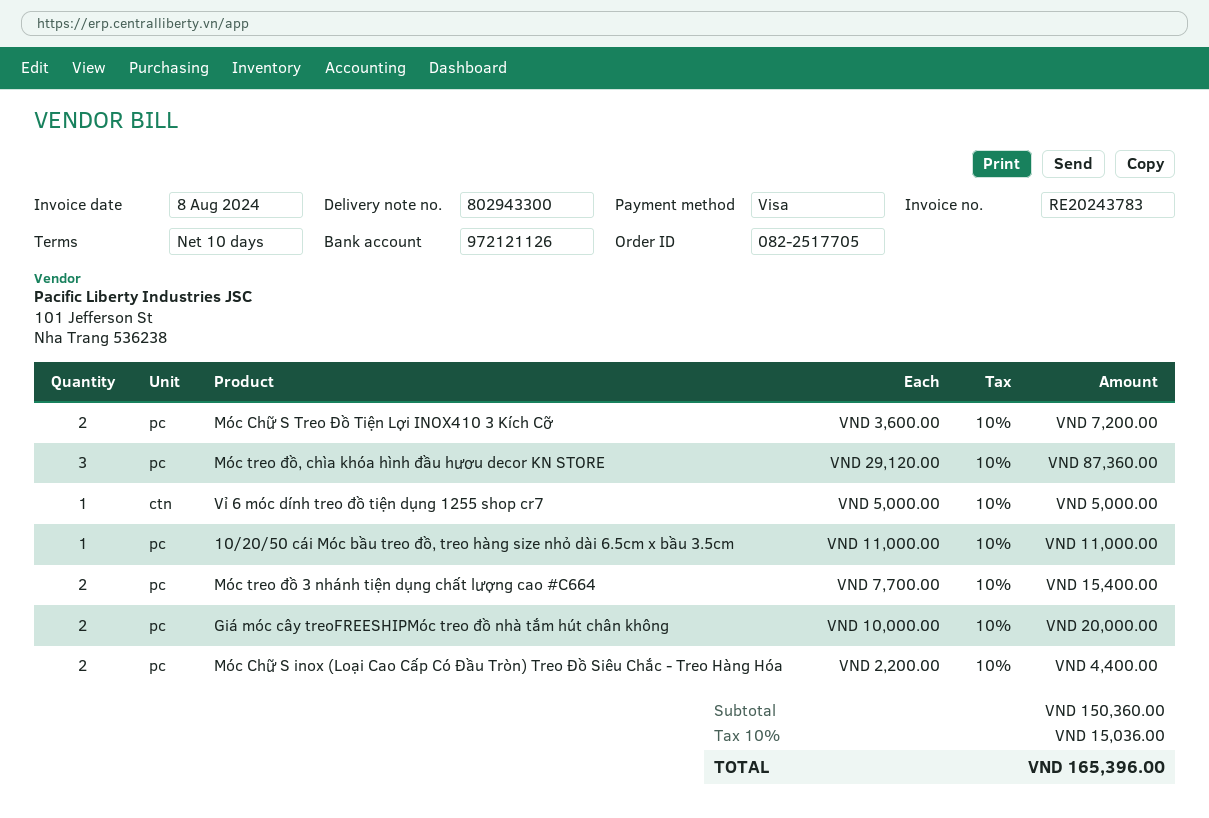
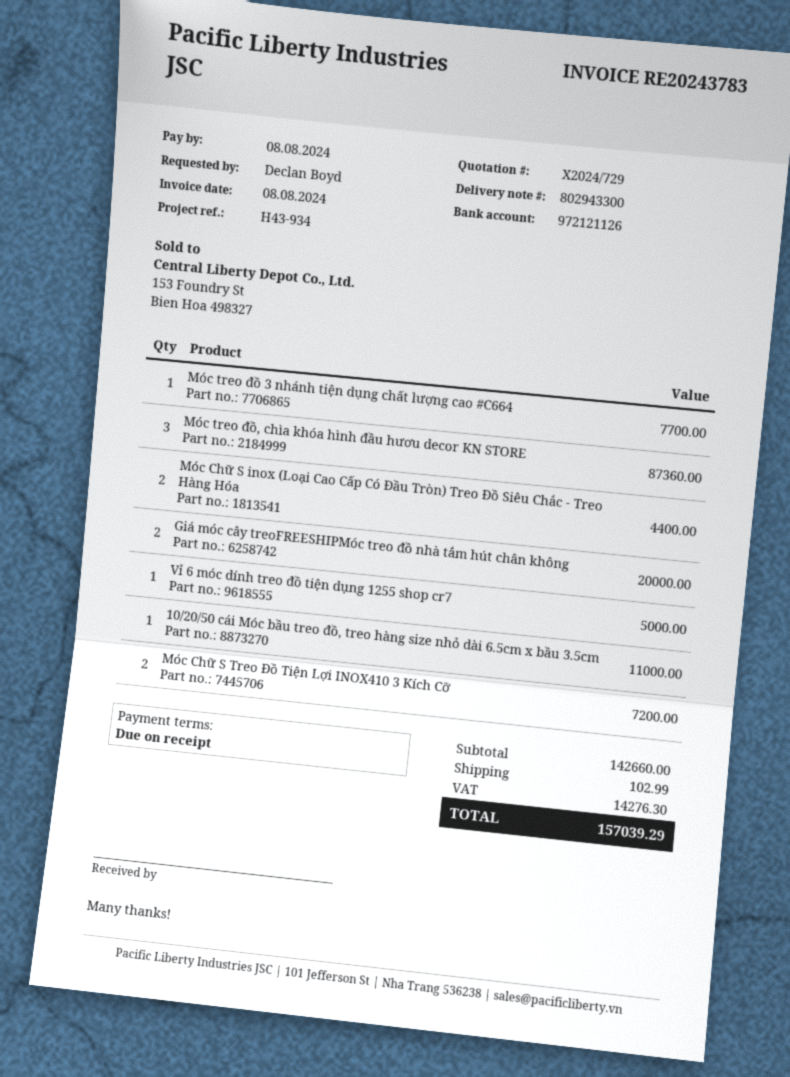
payment terms: 10 days -> on receipt
Móc treo đồ 3 nhánh tiện dụng chất lượng cao #C664: 2 for 15400.00 -> 1 for 7700.00
subtotal: 150360.00 -> 142660.00
shipping: none -> 102.99
tax: 15036.00 -> 14276.30
total: 165396.00 -> 157039.29

